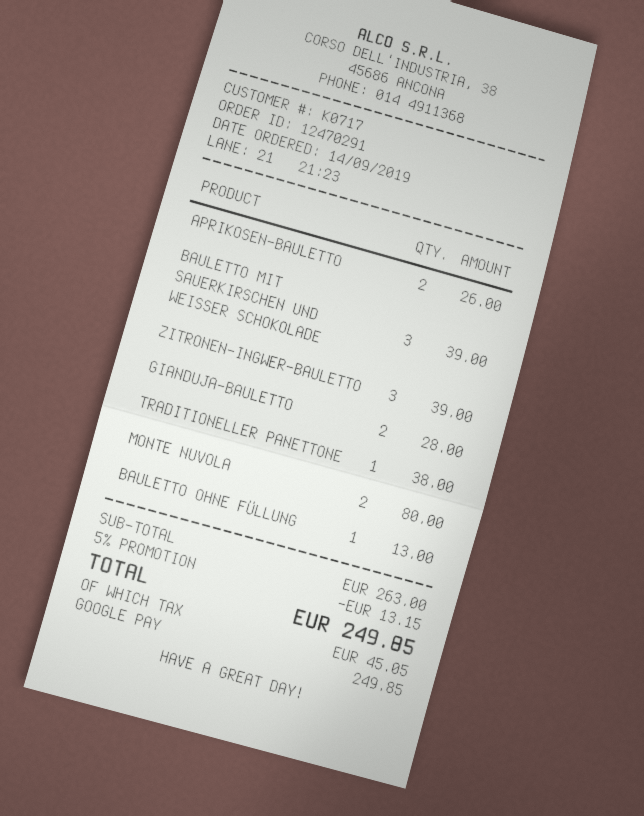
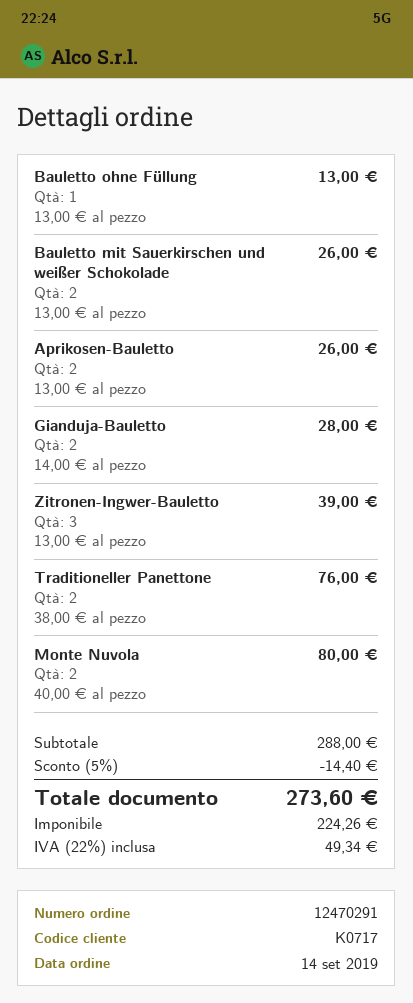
BAULETTO MIT SAUERKIRSCHEN UND WEISSER SCHOKOLADE: 3 for 39.00 -> 2 for 26.00
TRADITIONELLER PANETTONE: 1 for 38.00 -> 2 for 76.00
subtotal: 263.00 -> 288.00
discount: 5% = 13.15 -> 5% = 14.40
tax: 45.05 -> 49.34
total: 249.85 -> 273.60

